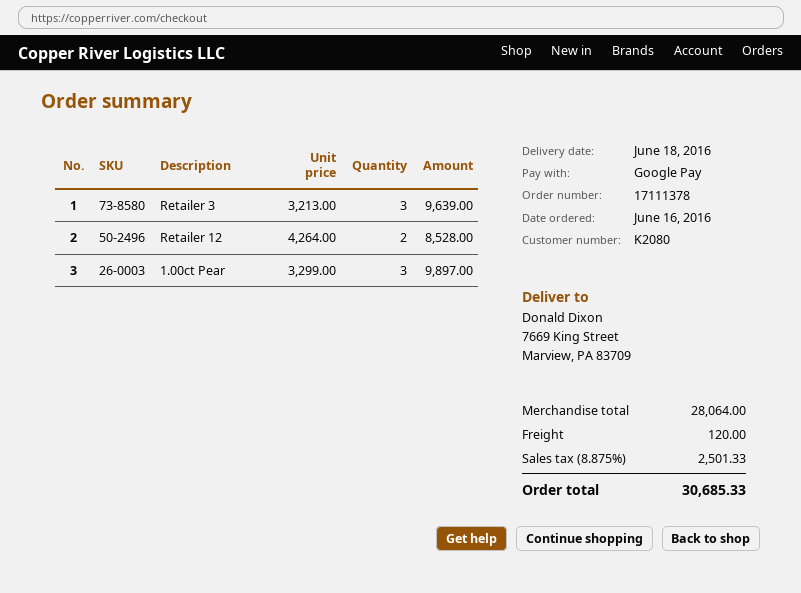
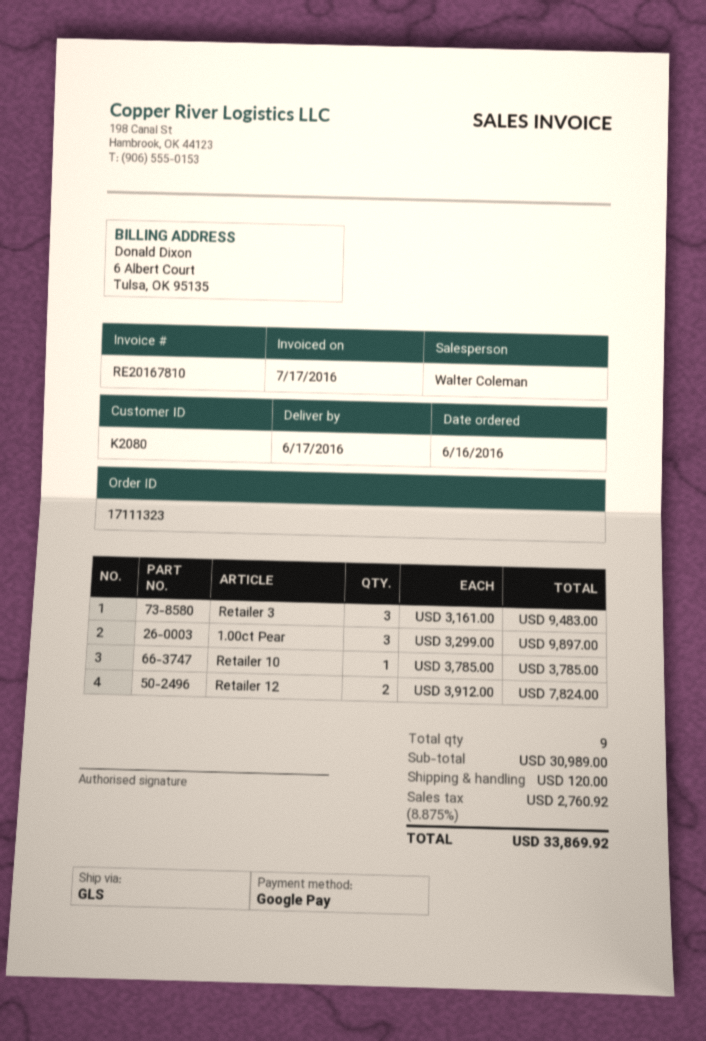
order number: 17111378 -> 17111323
delivery date: 2016-06-18 -> 2016-06-17
Retailer 3: 3 x 3213.00 = 9639.00 -> 3 x 3161.00 = 9483.00
Retailer 12: 2 x 4264.00 = 8528.00 -> 2 x 3912.00 = 7824.00
Retailer 10: none -> 1 x 3785.00 = 3785.00
subtotal: 28064.00 -> 30989.00
tax: 8.875% = 2501.33 -> 8.875% = 2760.92
total: 30685.33 -> 33869.92

